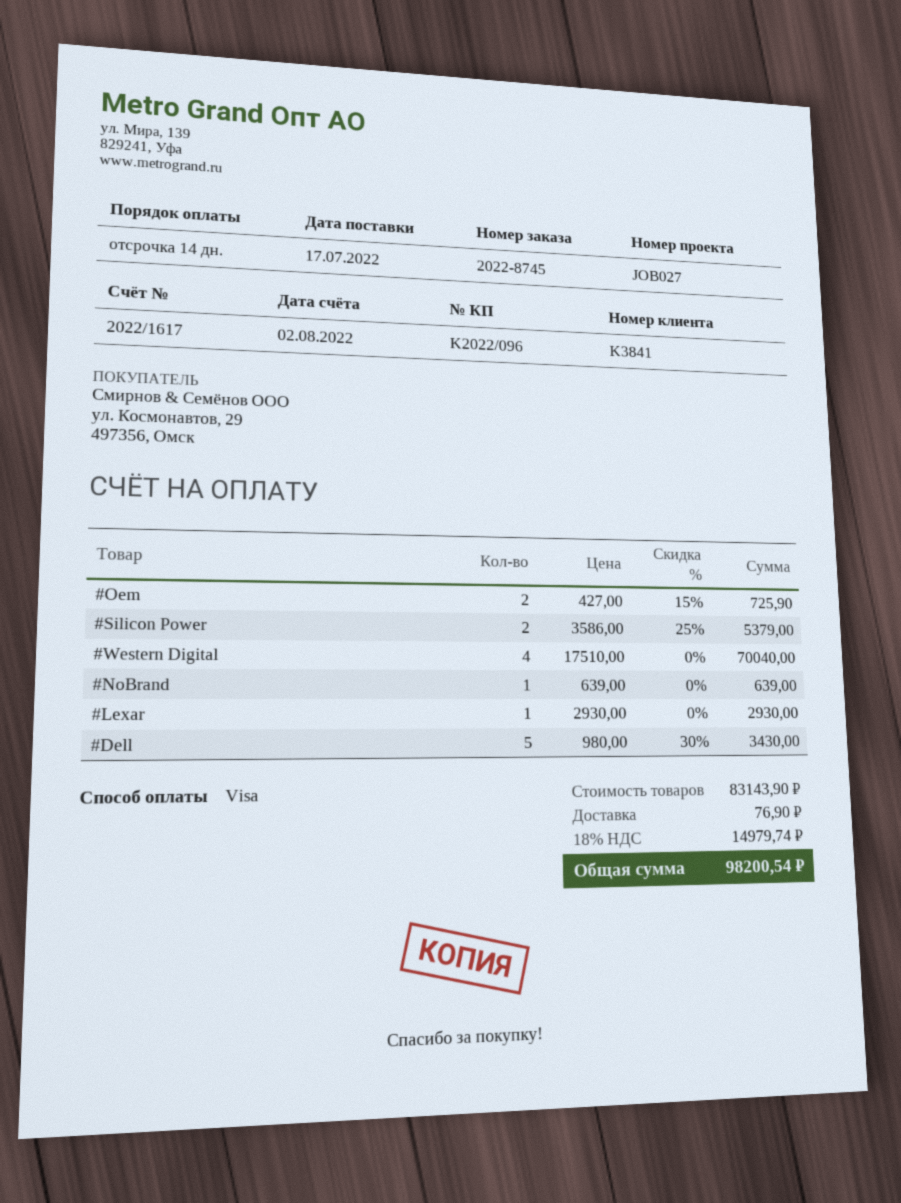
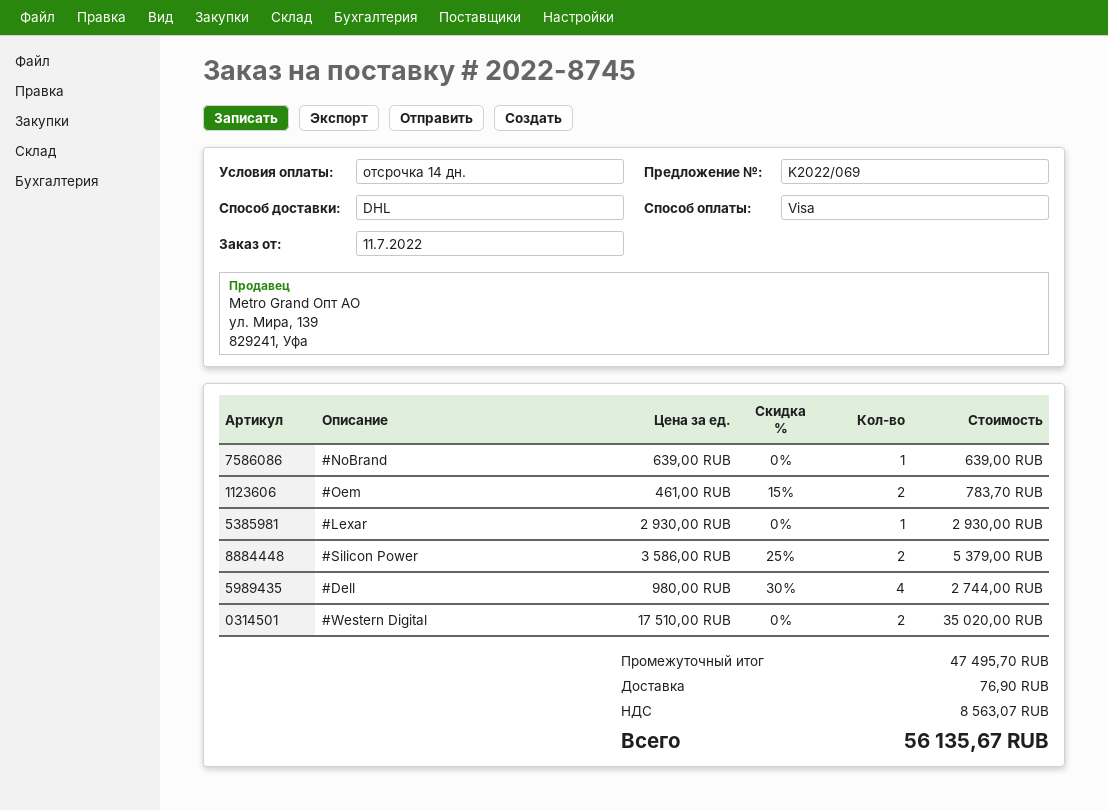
quote number: K2022/096 -> K2022/069
#Oem: 2 x 427.00 - 15% = 725.90 -> 2 x 461.00 - 15% = 783.70
#Western Digital: 4 x 17510.00 = 70040.00 -> 2 x 17510.00 = 35020.00
#Dell: 5 x 980.00 - 30% = 3430.00 -> 4 x 980.00 - 30% = 2744.00
subtotal: 83143.90 -> 47495.70
tax: 14979.74 -> 8563.07
total: 98200.54 -> 56135.67

